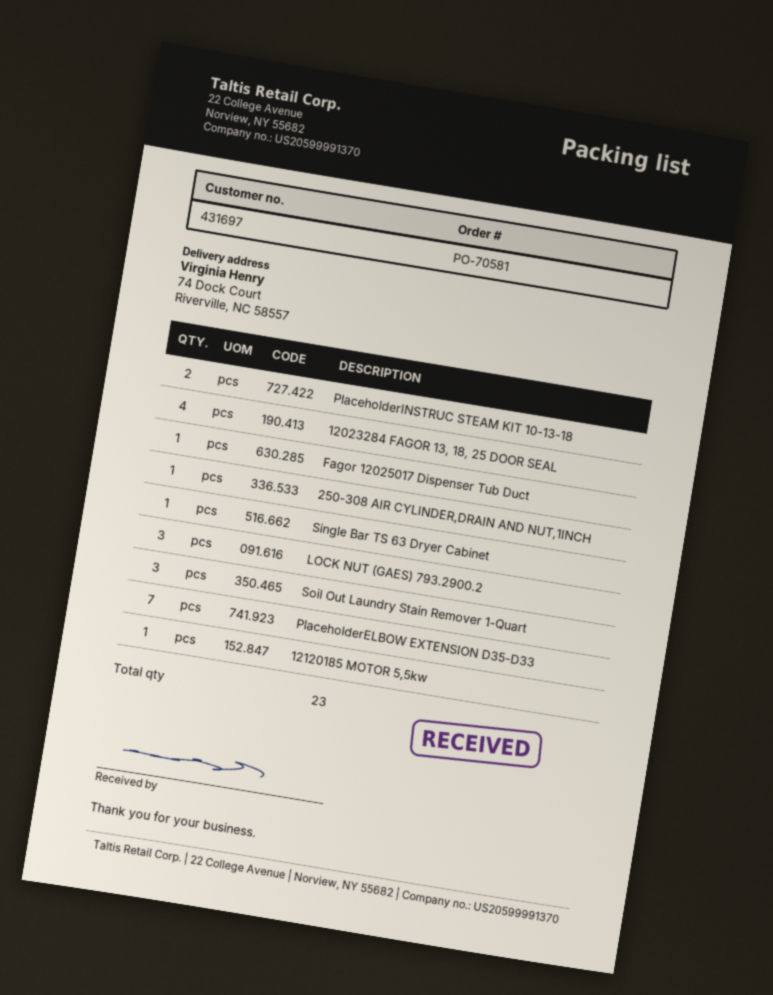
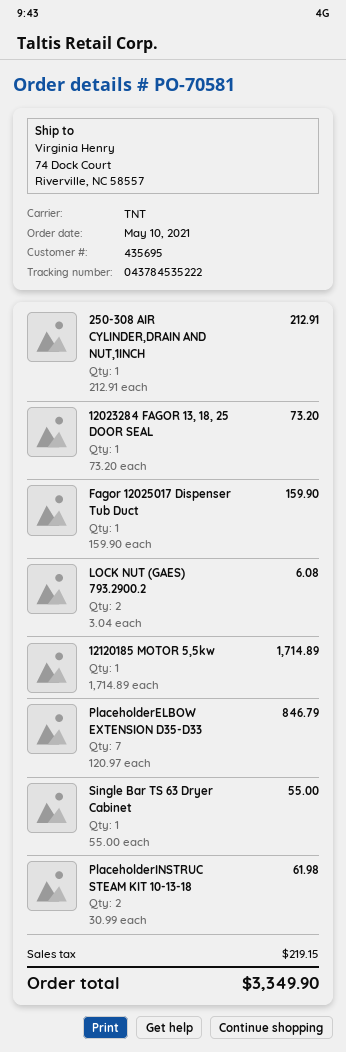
customer number: 431697 -> 435695
12023284 FAGOR 13, 18, 25 DOOR SEAL: 4 -> 1
LOCK NUT (GAES) 793.2900.2: 3 -> 2
Soil Out Laundry Stain Remover 1-Quart: 3 -> none

